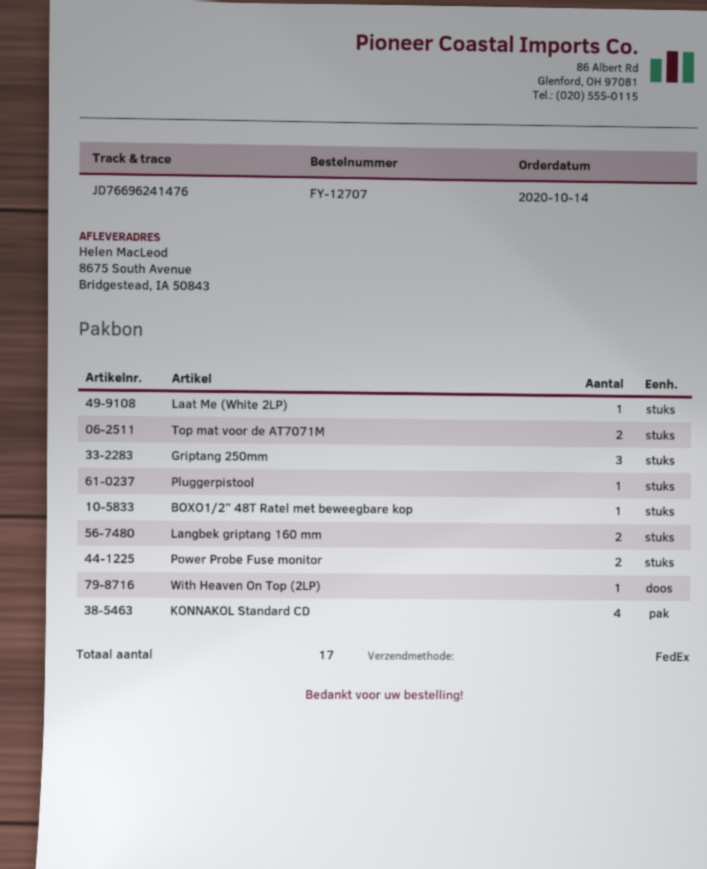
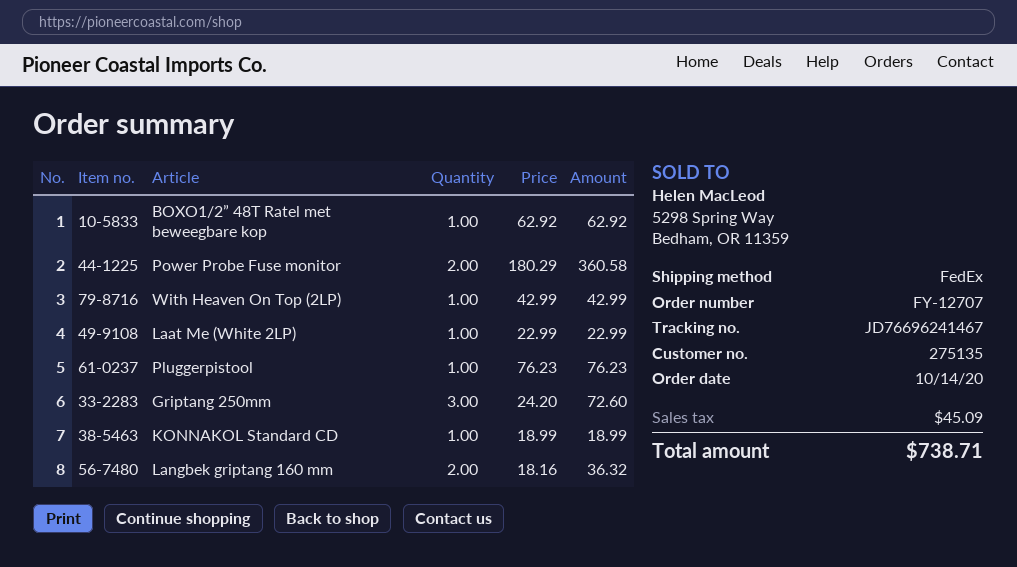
tracking number: JD76696241476 -> JD76696241467
Top mat voor de AT7071M: 2 -> none
KONNAKOL Standard CD: 4 -> 1

